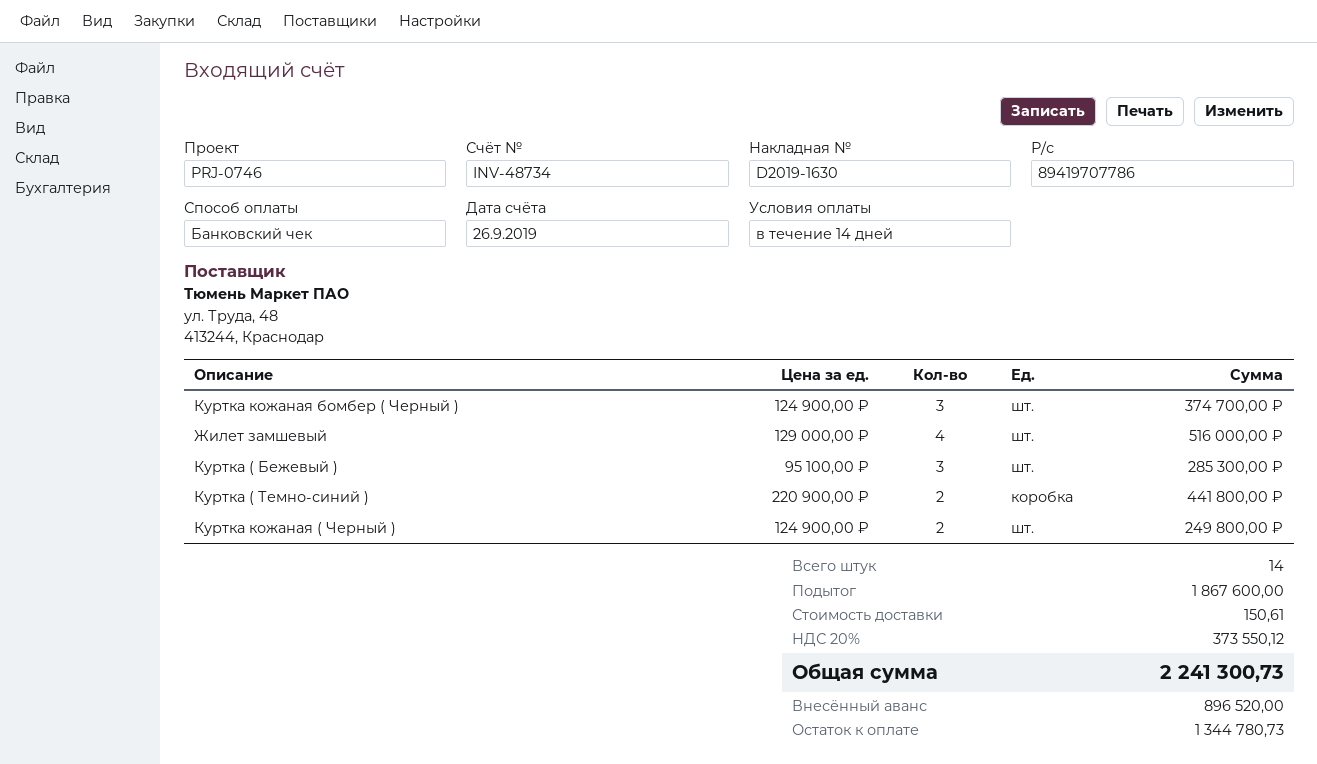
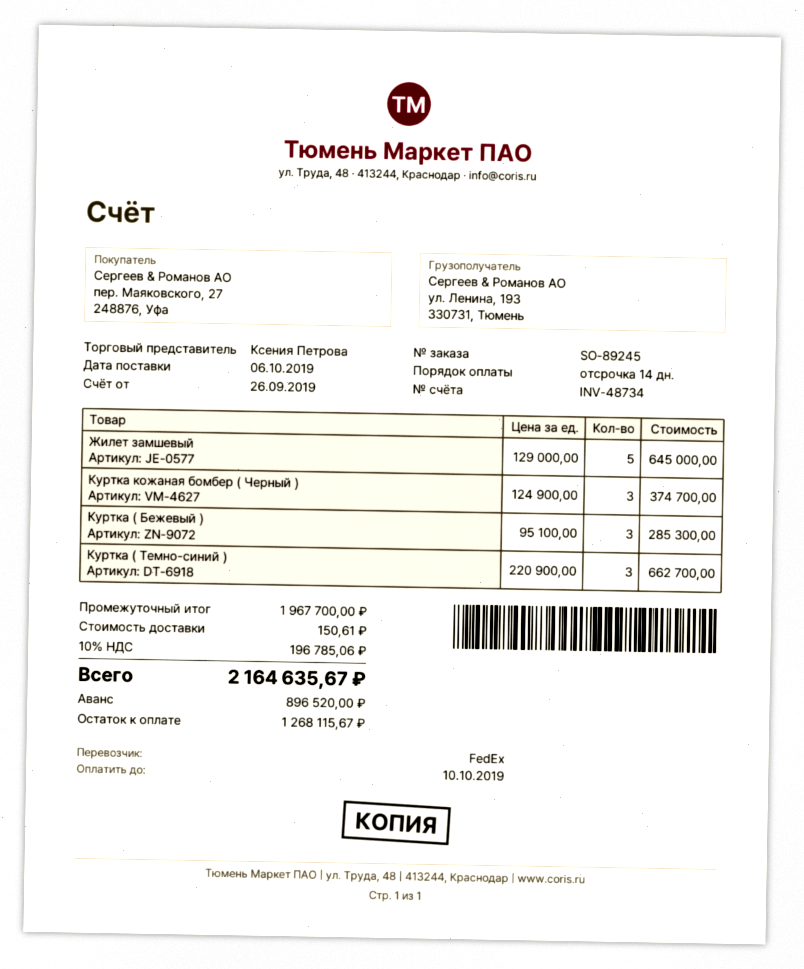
Жилет замшевый: 4 x 129000.00 = 516000.00 -> 5 x 129000.00 = 645000.00
Куртка ( Темно-синий ): 2 x 220900.00 = 441800.00 -> 3 x 220900.00 = 662700.00
Куртка кожаная ( Черный ): 2 x 124900.00 = 249800.00 -> none
subtotal: 1867600.00 -> 1967700.00
tax: 20% = 373550.12 -> 10% = 196785.06
total: 2241300.73 -> 2164635.67
balance: 1344780.73 -> 1268115.67

